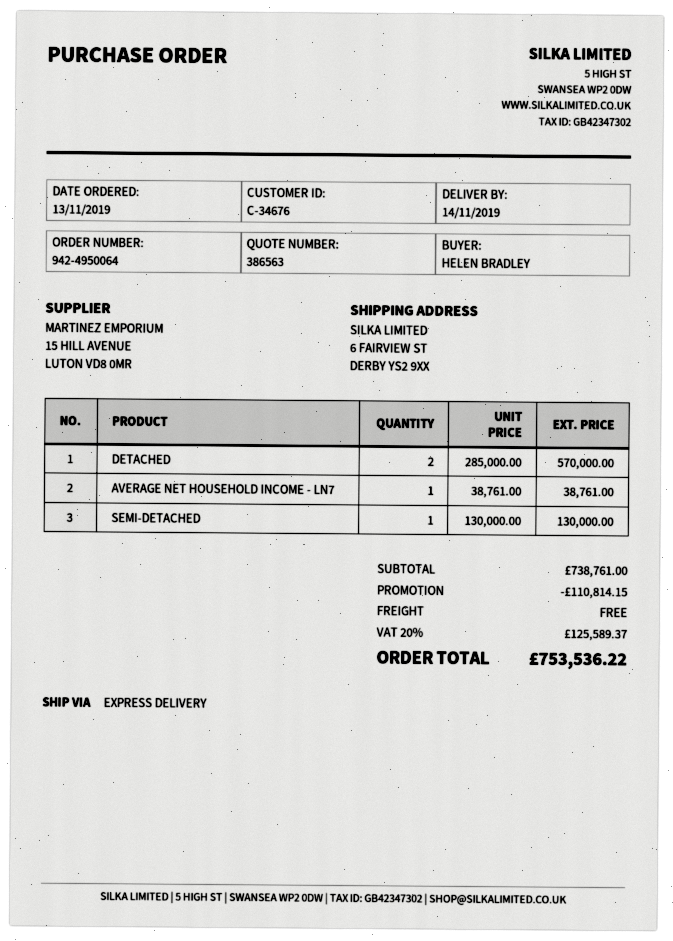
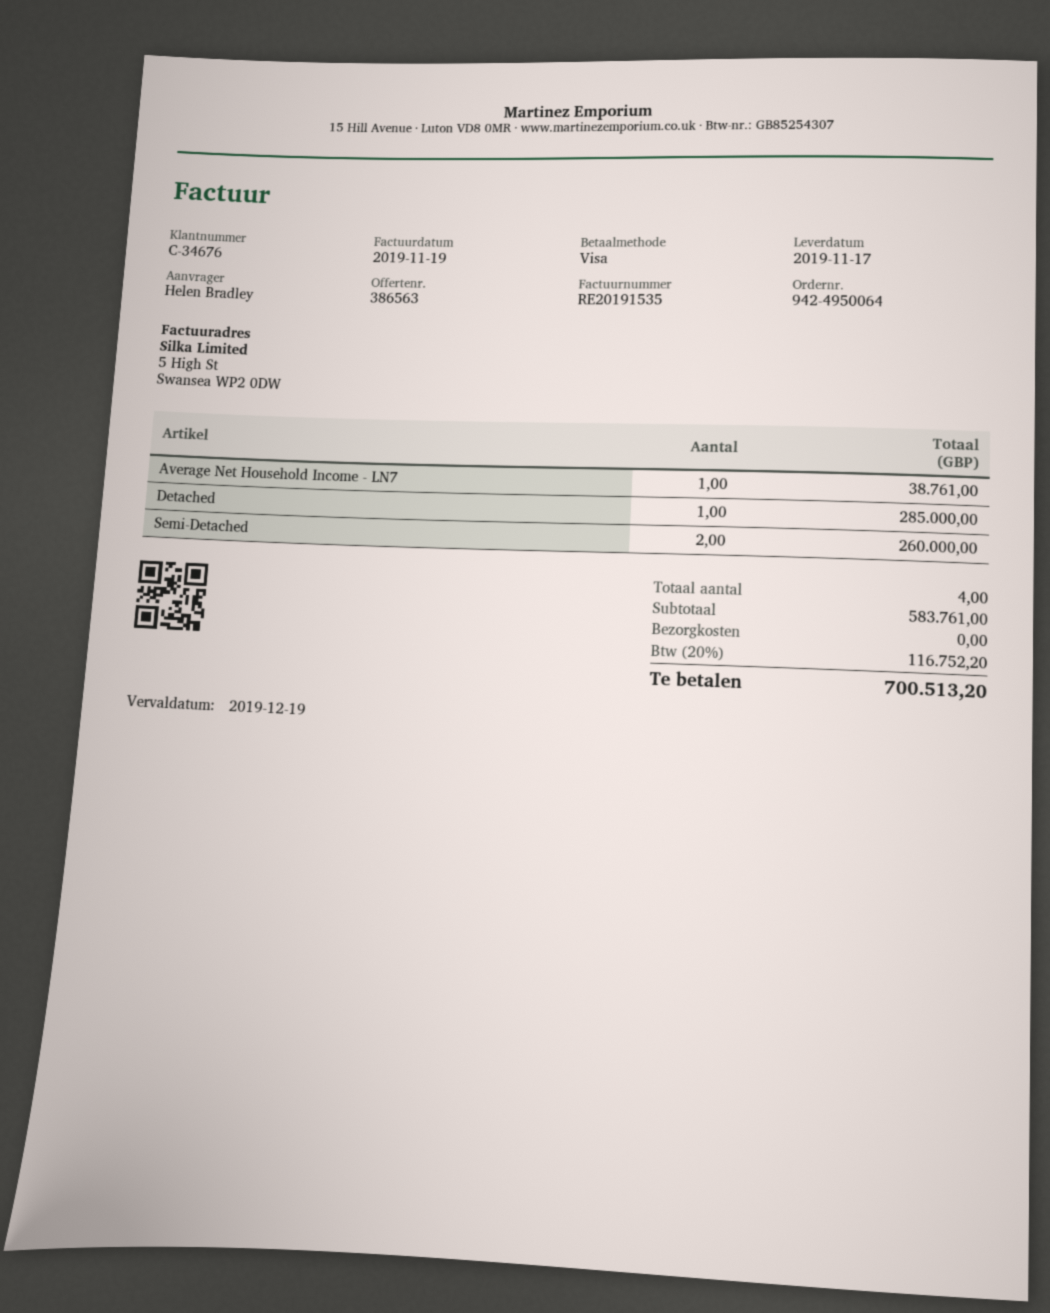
delivery date: 2019-11-14 -> 2019-11-17
DETACHED: 2 for 570000.00 -> 1 for 285000.00
SEMI-DETACHED: 1 for 130000.00 -> 2 for 260000.00
subtotal: 738761.00 -> 583761.00
discount: 110814.15 -> none
tax: 20% = 125589.37 -> 20% = 116752.20
total: 753536.22 -> 700513.20

